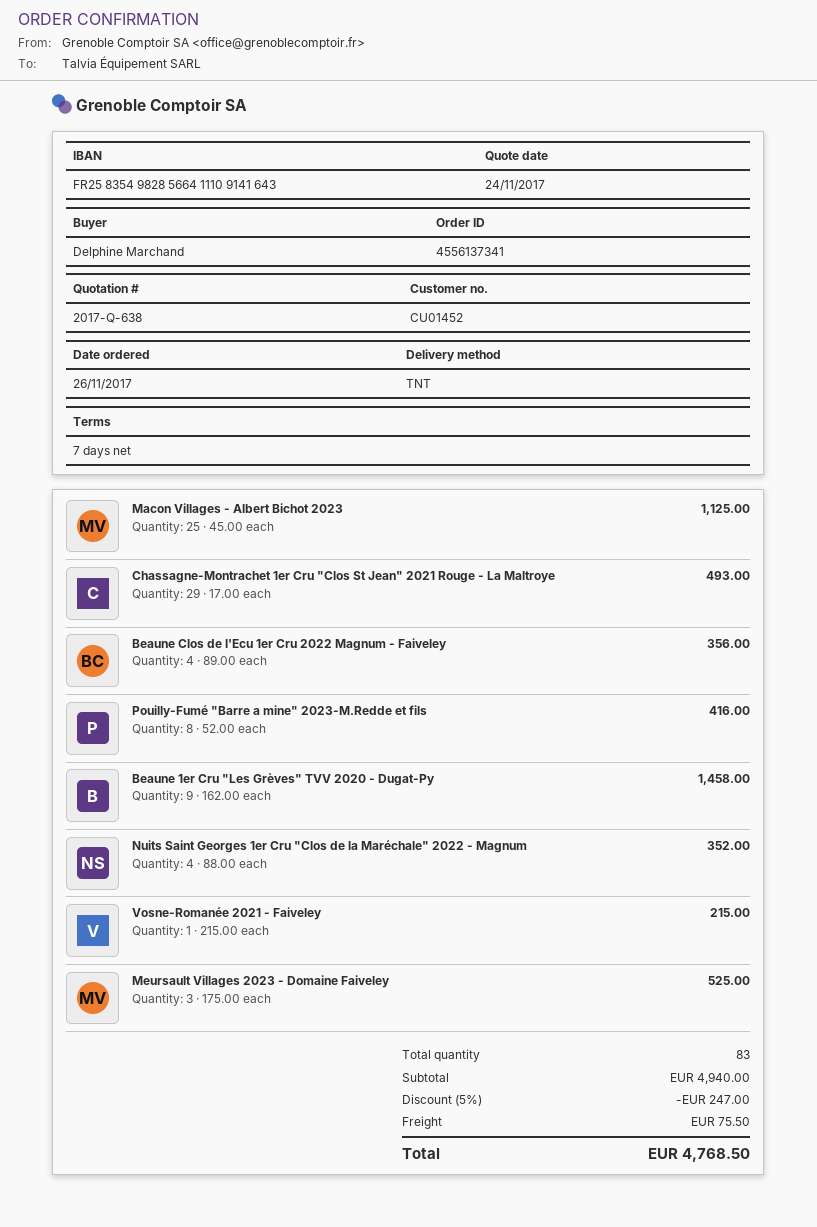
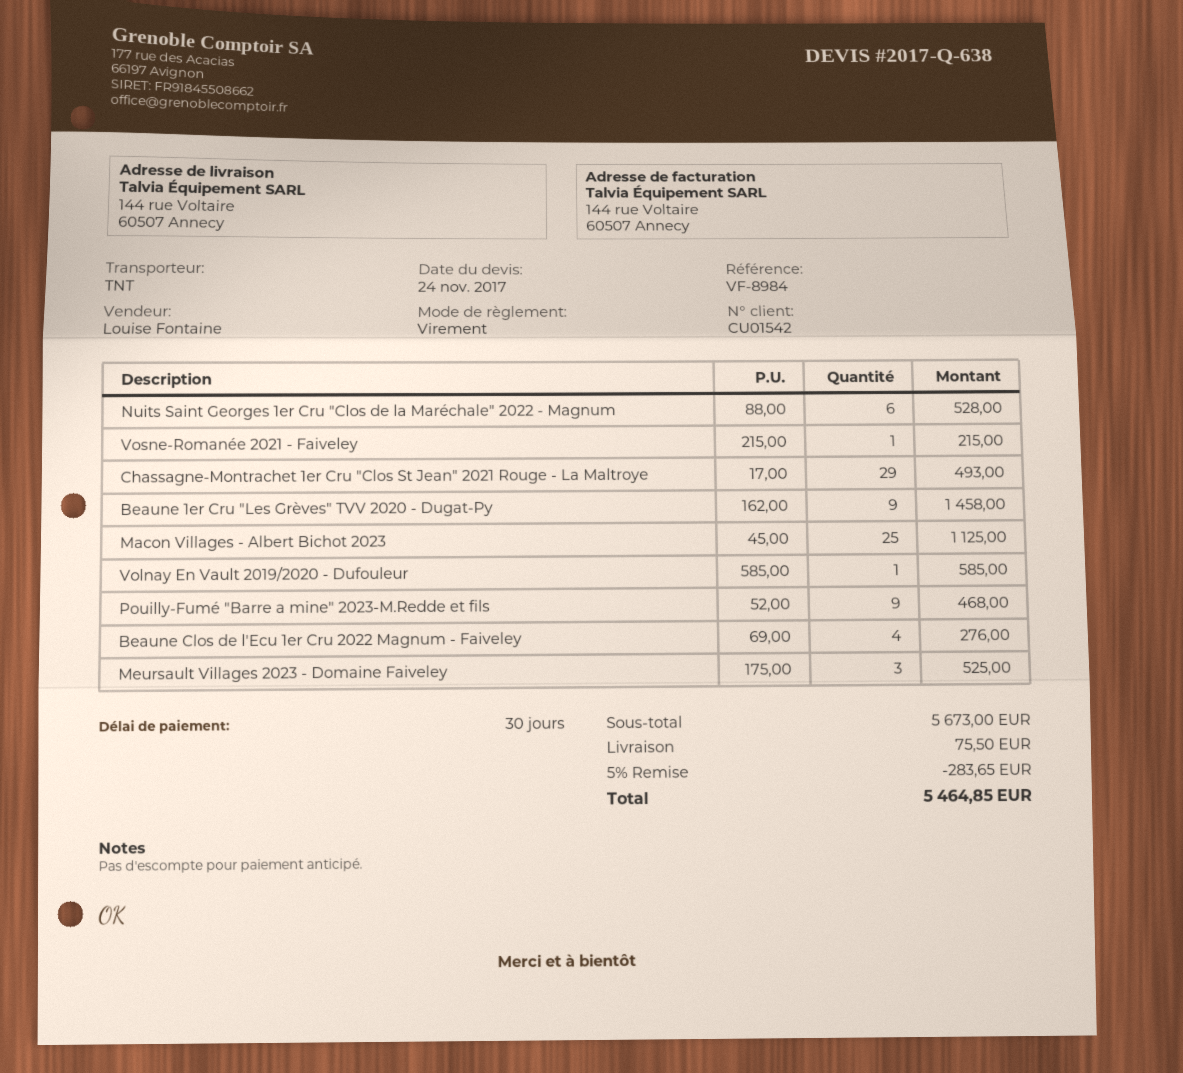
payment terms: 7 days -> 30 days
customer number: CU01452 -> CU01542
Beaune Clos de l'Ecu 1er Cru 2022 Magnum - Faiveley: 4 x 89.00 = 356.00 -> 4 x 69.00 = 276.00
Pouilly-Fumé "Barre a mine" 2023-M.Redde et fils: 8 x 52.00 = 416.00 -> 9 x 52.00 = 468.00
Nuits Saint Georges 1er Cru "Clos de la Maréchale" 2022 - Magnum: 4 x 88.00 = 352.00 -> 6 x 88.00 = 528.00
Volnay En Vault 2019/2020 - Dufouleur: none -> 1 x 585.00 = 585.00
subtotal: 4940.00 -> 5673.00
discount: 5% = 247.00 -> 5% = 283.65
total: 4768.50 -> 5464.85

